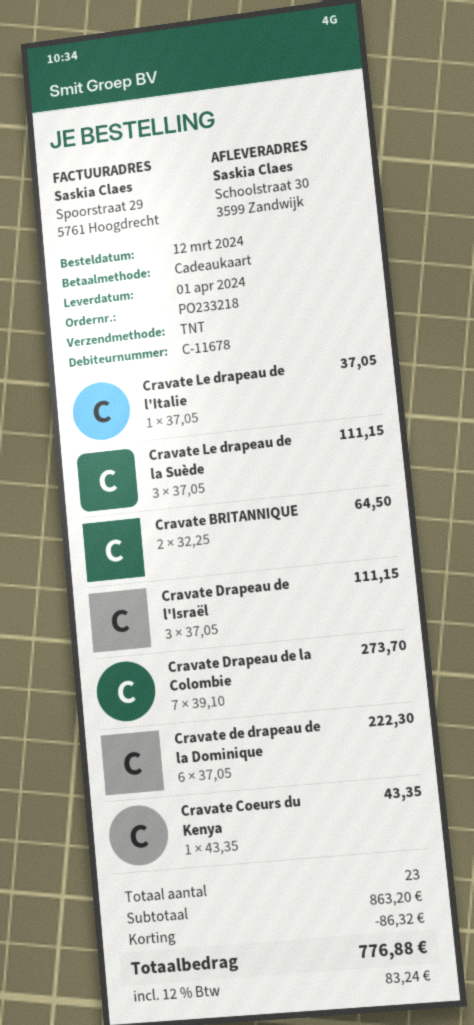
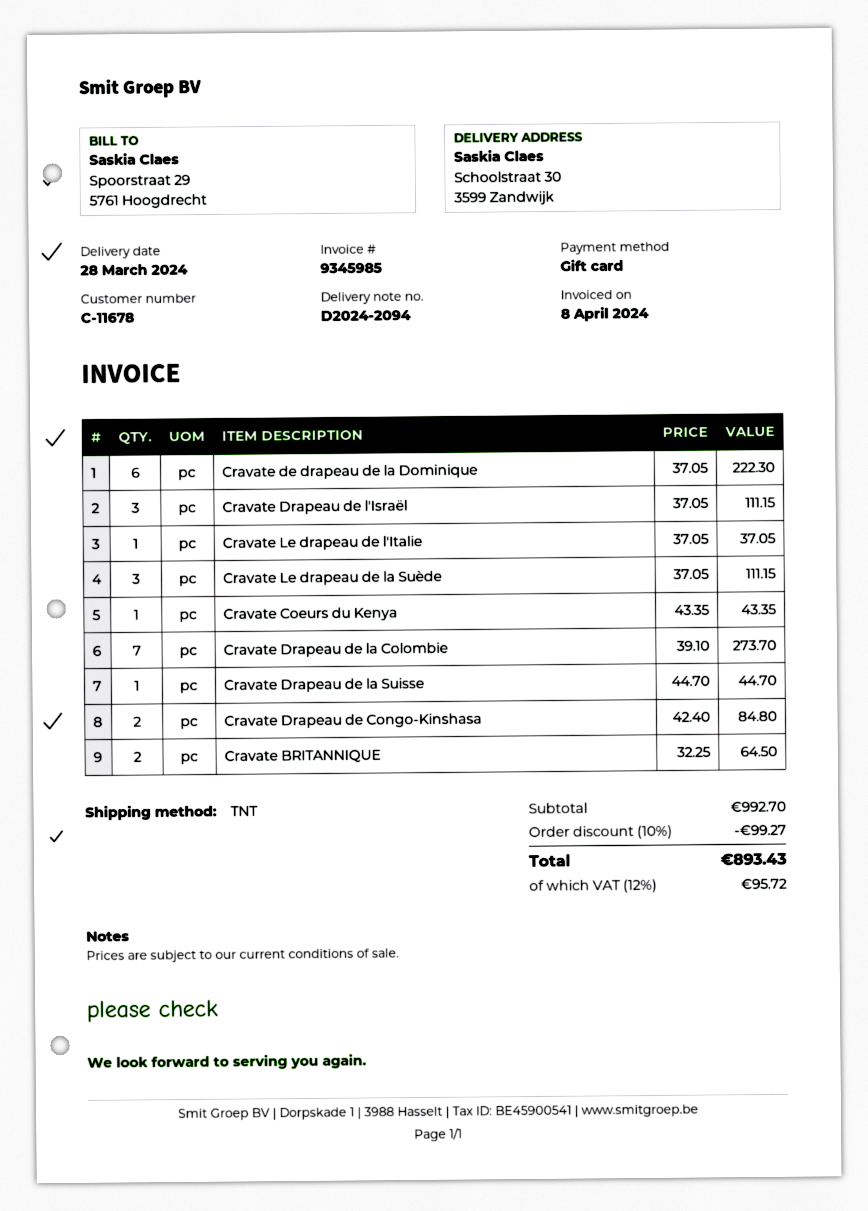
delivery date: 2024-04-01 -> 2024-03-28
Cravate Drapeau de la Suisse: none -> 1 x 44.70 = 44.70
Cravate Drapeau de Congo-Kinshasa: none -> 2 x 42.40 = 84.80
subtotal: 863.20 -> 992.70
discount: 86.32 -> 99.27
tax: 12% = 83.24 -> 12% = 95.72
total: 776.88 -> 893.43

